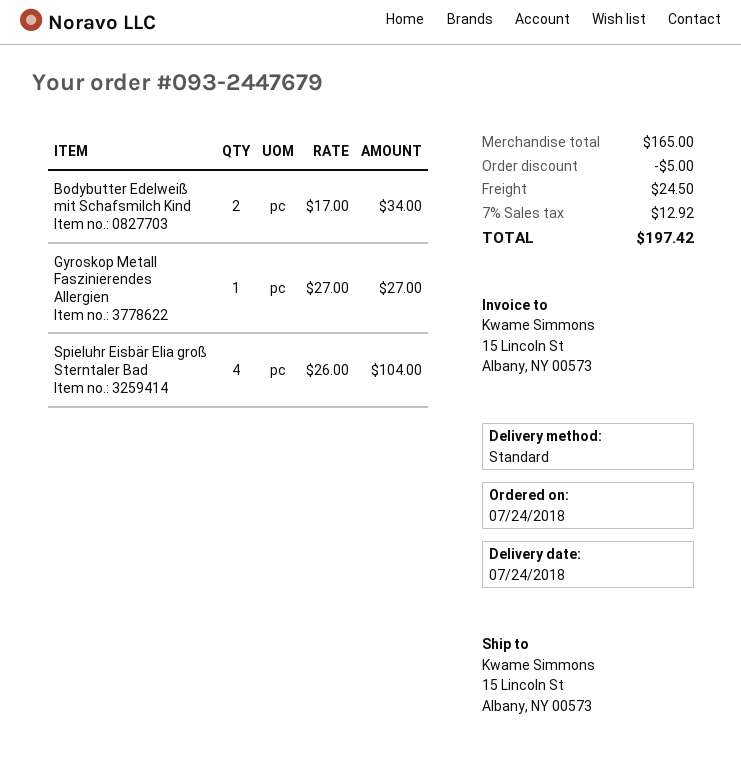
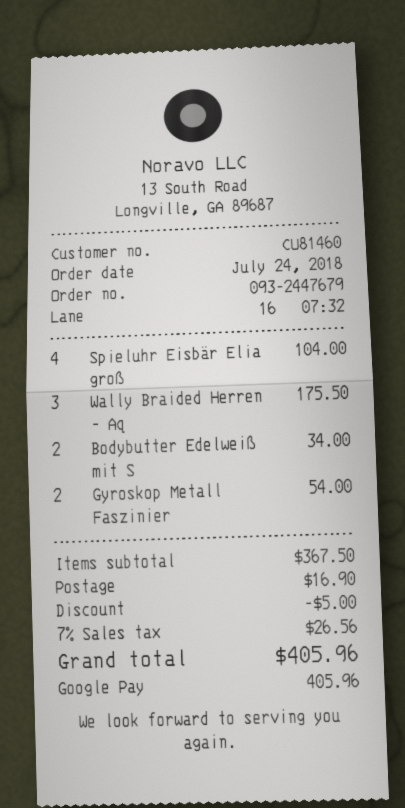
Gyroskop Metall Faszinierendes Allergien: 1 for 27.00 -> 2 for 54.00
Wally Braided Herren - Aq: none -> 3 for 175.50
subtotal: 165.00 -> 367.50
shipping: 24.50 -> 16.90
tax: 7% = 12.92 -> 7% = 26.56
total: 197.42 -> 405.96

